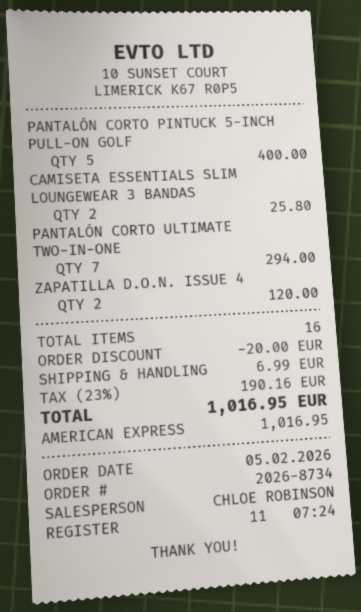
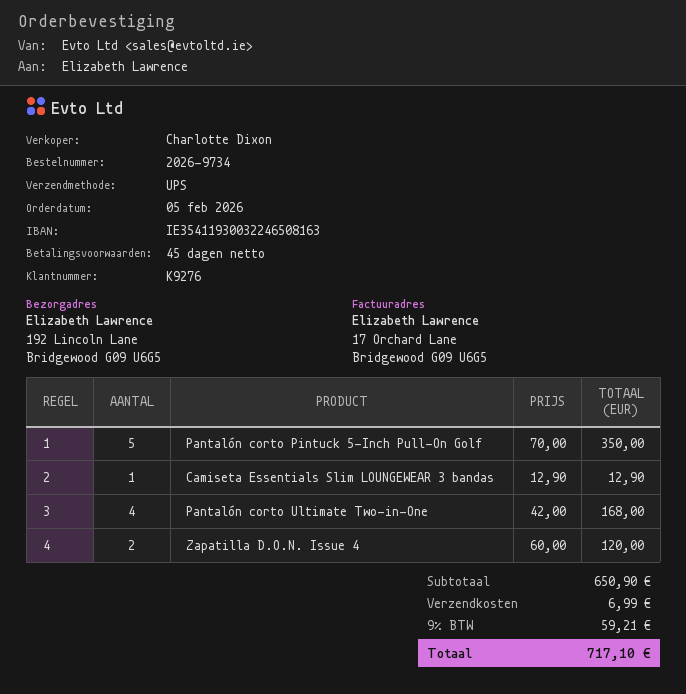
order number: 2026-8734 -> 2026-9734
sales rep: CHLOE ROBINSON -> Charlotte Dixon
PANTALÓN CORTO PINTUCK 5-INCH PULL-ON GOLF: 5 for 400.00 -> 5 for 350.00
CAMISETA ESSENTIALS SLIM LOUNGEWEAR 3 BANDAS: 2 for 25.80 -> 1 for 12.90
PANTALÓN CORTO ULTIMATE TWO-IN-ONE: 7 for 294.00 -> 4 for 168.00
discount: 20.00 -> none
tax: 23% = 190.16 -> 9% = 59.21
total: 1016.95 -> 717.10

